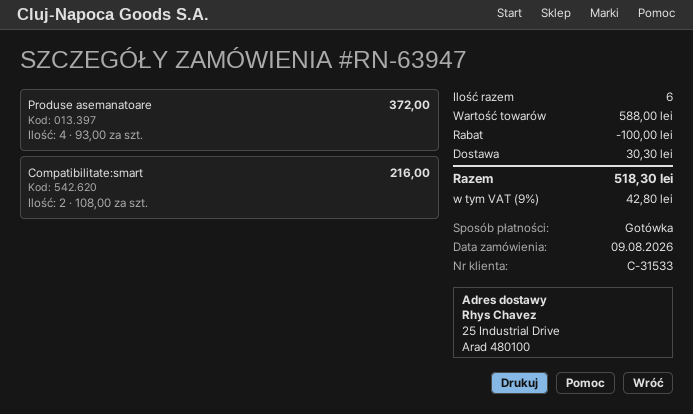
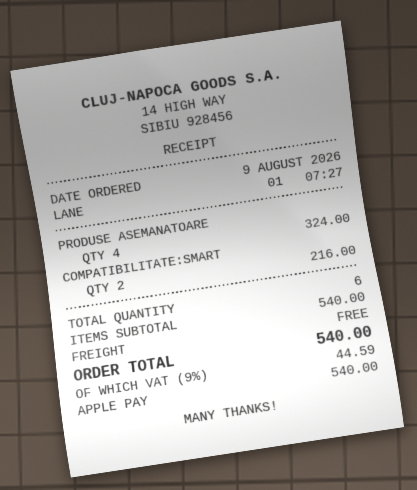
payment method: cash -> Apple Pay
Produse asemanatoare: 4 for 372.00 -> 4 for 324.00
subtotal: 588.00 -> 540.00
discount: 100.00 -> none
shipping: 30.30 -> 0.00
tax: 9% = 42.80 -> 9% = 44.59
total: 518.30 -> 540.00

